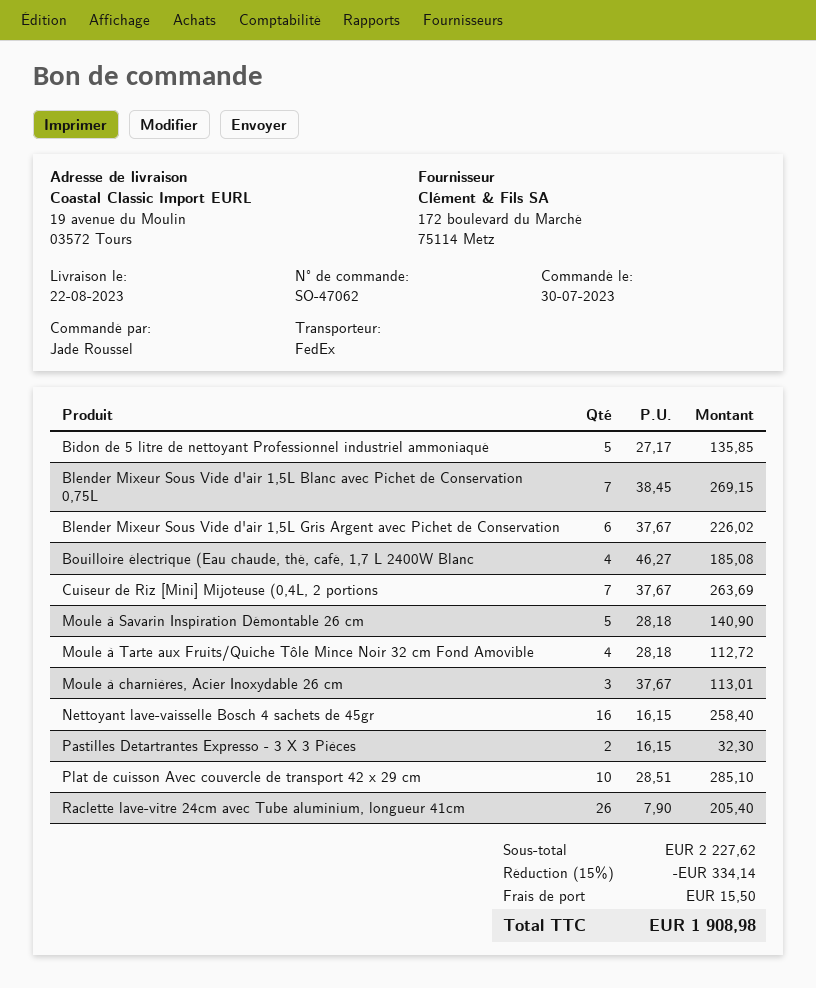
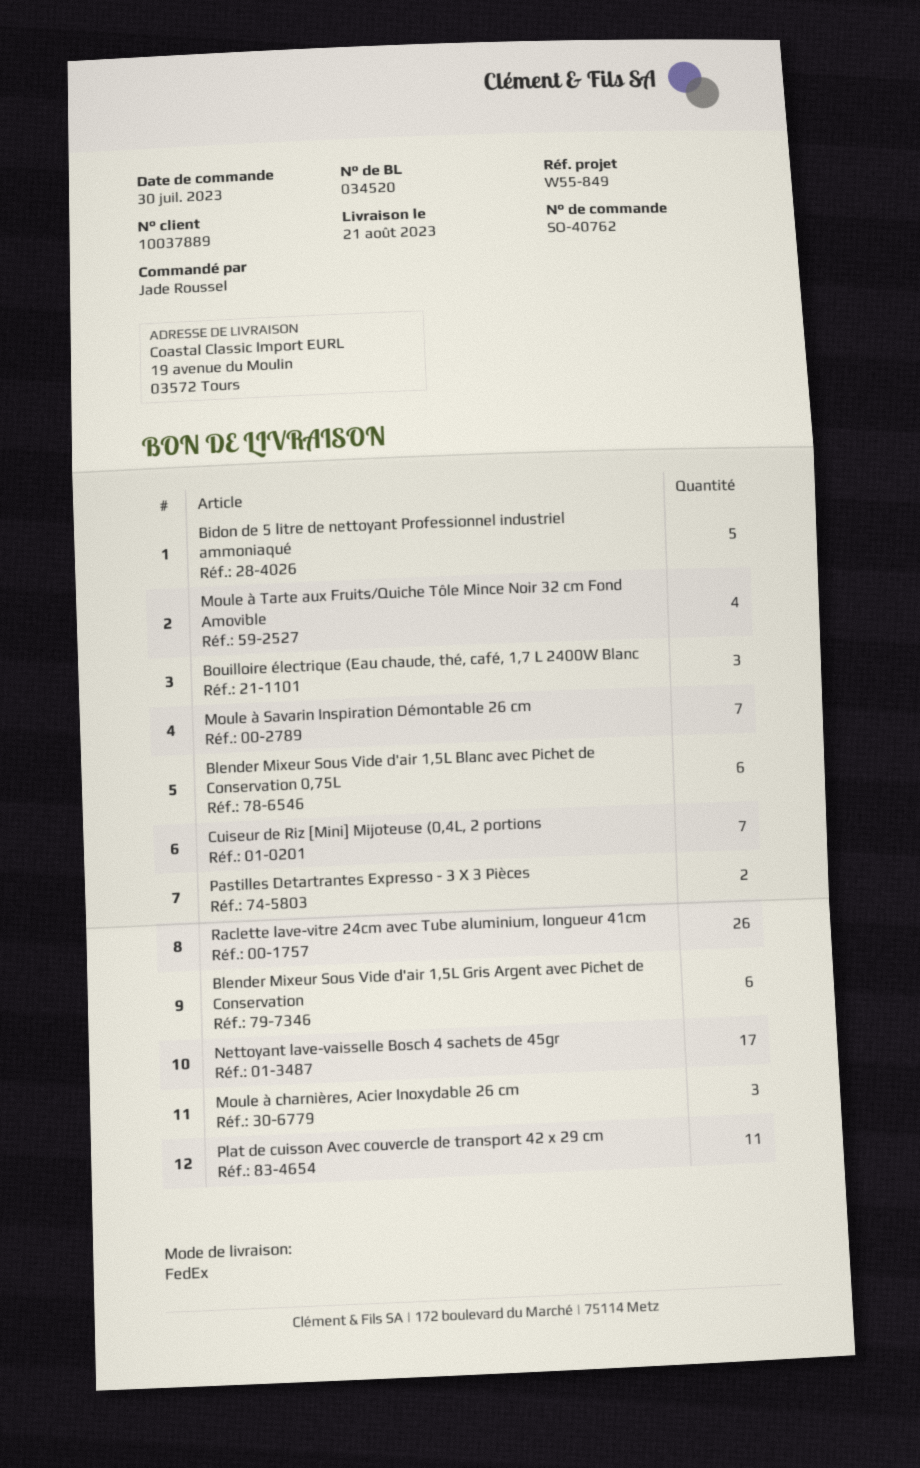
order number: SO-47062 -> SO-40762
delivery date: 2023-08-22 -> 2023-08-21
Blender Mixeur Sous Vide d'air 1,5L Blanc avec Pichet de Conservation 0,75L: 7 -> 6
Bouilloire électrique (Eau chaude, thé, café, 1,7 L 2400W Blanc: 4 -> 3
Moule à Savarin Inspiration Démontable 26 cm: 5 -> 7
Nettoyant lave-vaisselle Bosch 4 sachets de 45gr: 16 -> 17
Plat de cuisson Avec couvercle de transport 42 x 29 cm: 10 -> 11

